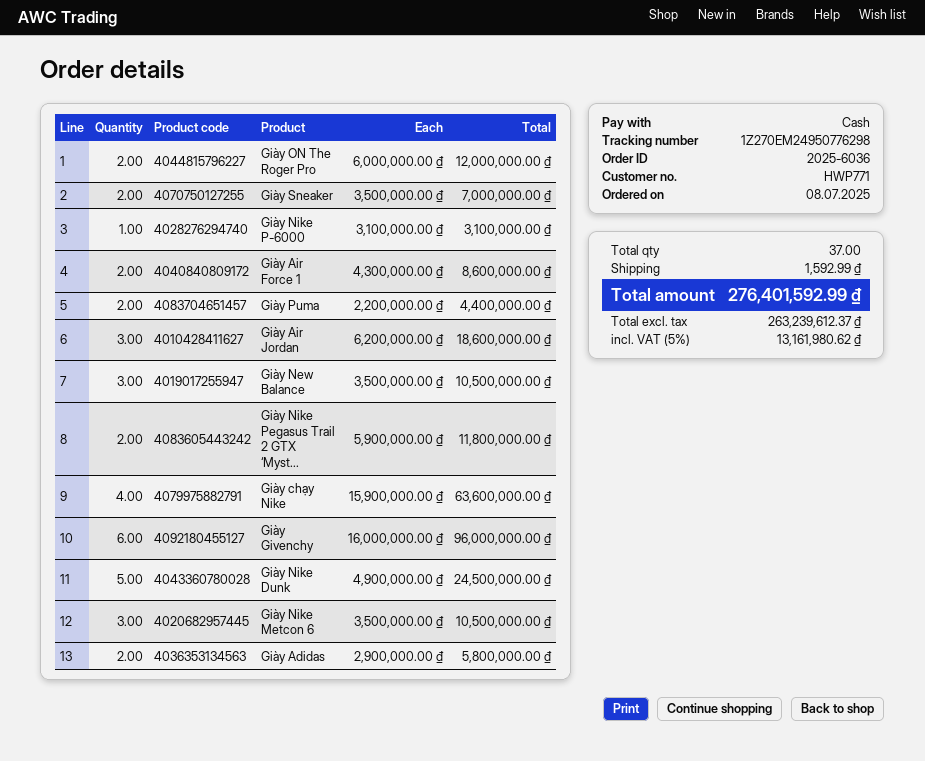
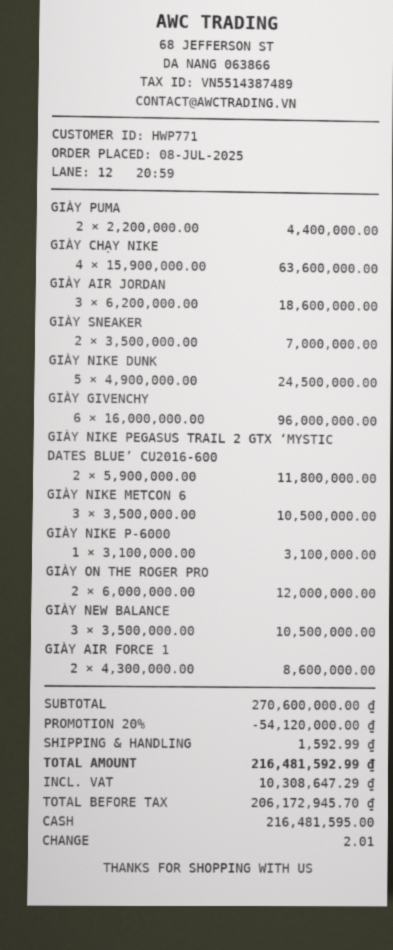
Giày Adidas: 2 x 2900000.00 = 5800000.00 -> none
discount: none -> 20% = 54120000.00
net: 263239612.37 -> 206172945.70
tax: 13161980.62 -> 10308647.29
total: 276401592.99 -> 216481592.99

